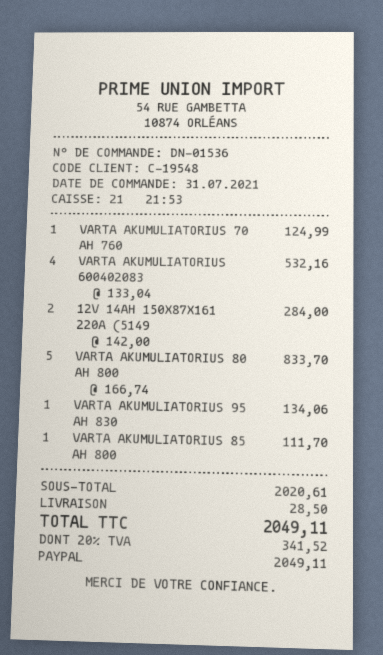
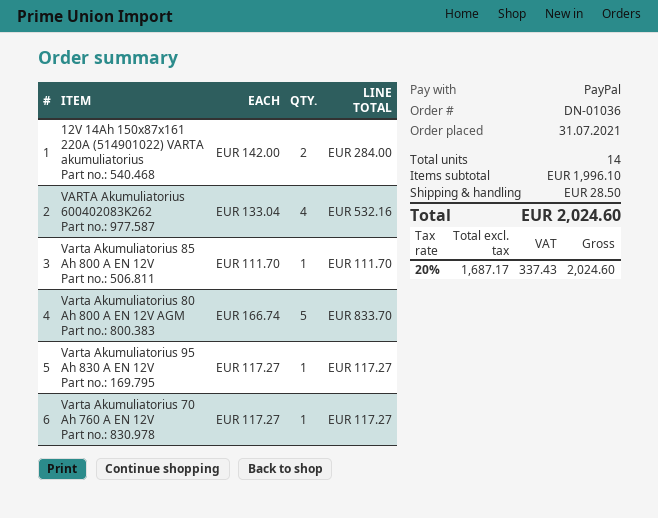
order number: DN-01536 -> DN-01036
VARTA AKUMULIATORIUS 70 AH 760: 1 x 124.99 = 124.99 -> 1 x 117.27 = 117.27
VARTA AKUMULIATORIUS 95 AH 830: 1 x 134.06 = 134.06 -> 1 x 117.27 = 117.27
subtotal: 2020.61 -> 1996.10
tax: 20% = 341.52 -> 20% = 337.43
total: 2049.11 -> 2024.60

